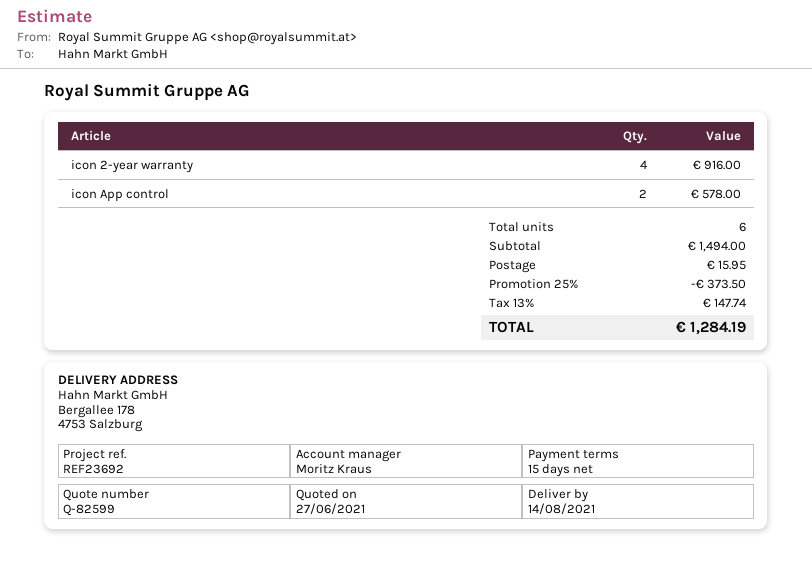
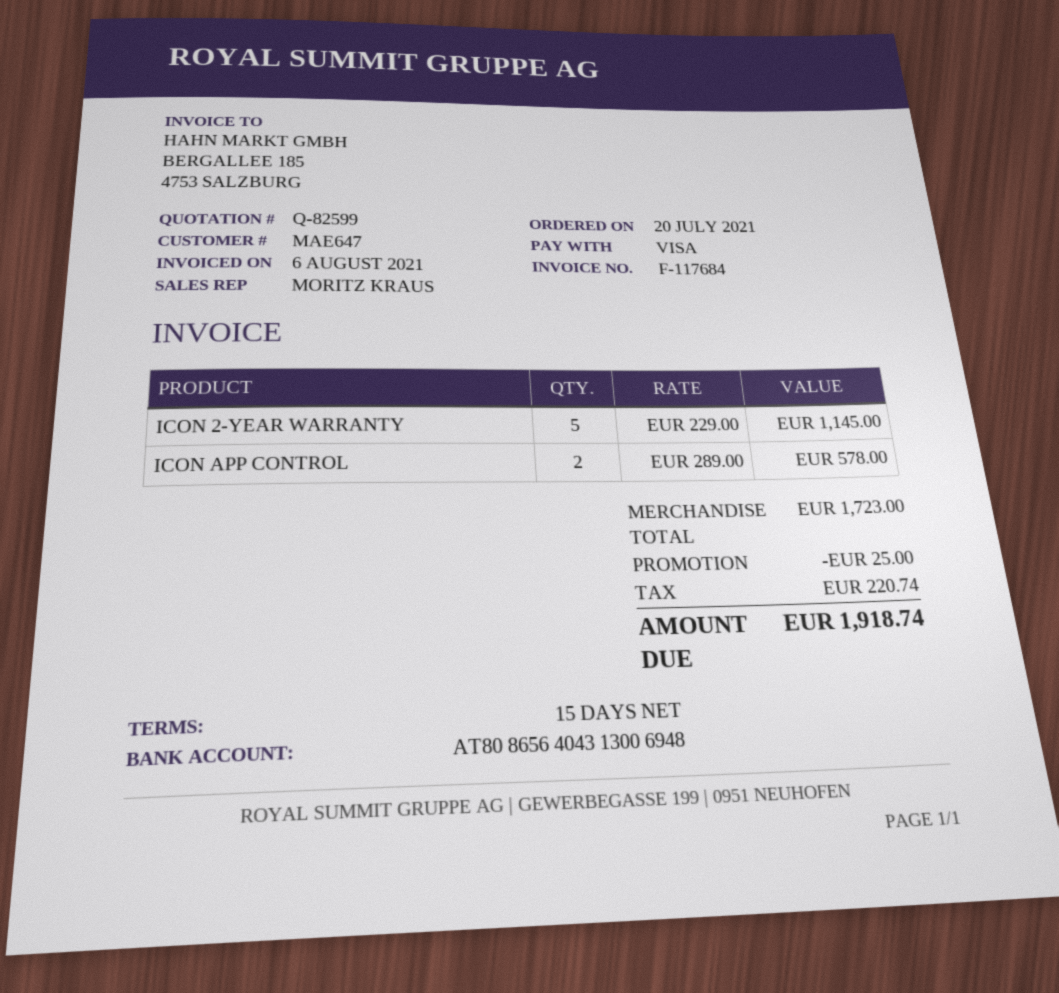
icon 2-year warranty: 4 for 916.00 -> 5 for 1145.00
subtotal: 1494.00 -> 1723.00
discount: 373.50 -> 25.00
shipping: 15.95 -> none
tax: 147.74 -> 220.74
total: 1284.19 -> 1918.74

